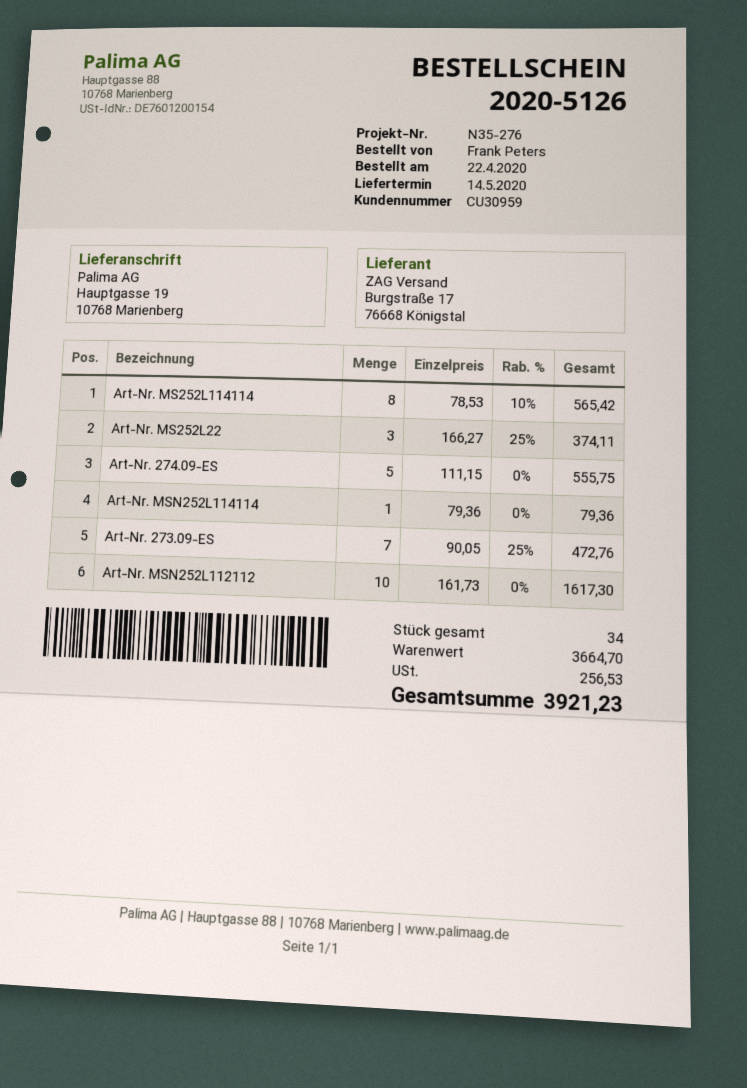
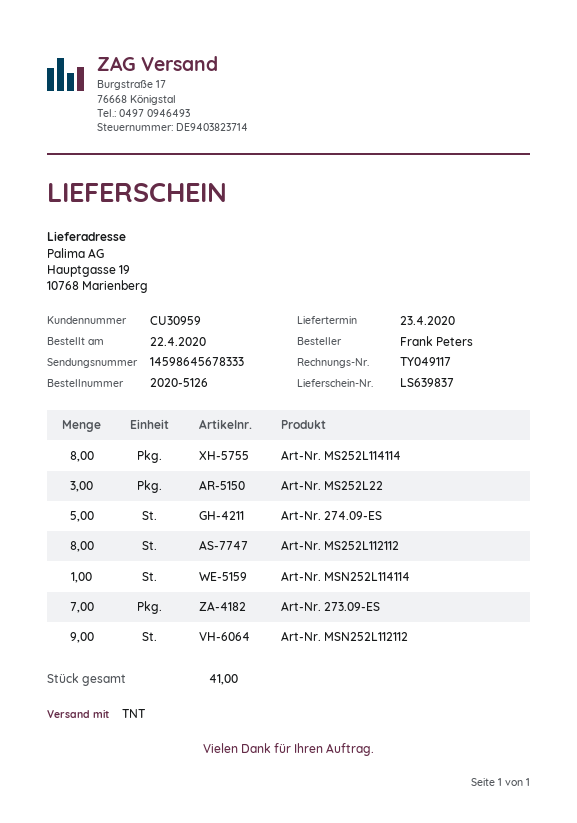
delivery date: 2020-05-14 -> 2020-04-23
Art-Nr. MSN252L112112: 10 -> 9
Art-Nr. MS252L112112: none -> 8
total quantity: 34 -> 41

